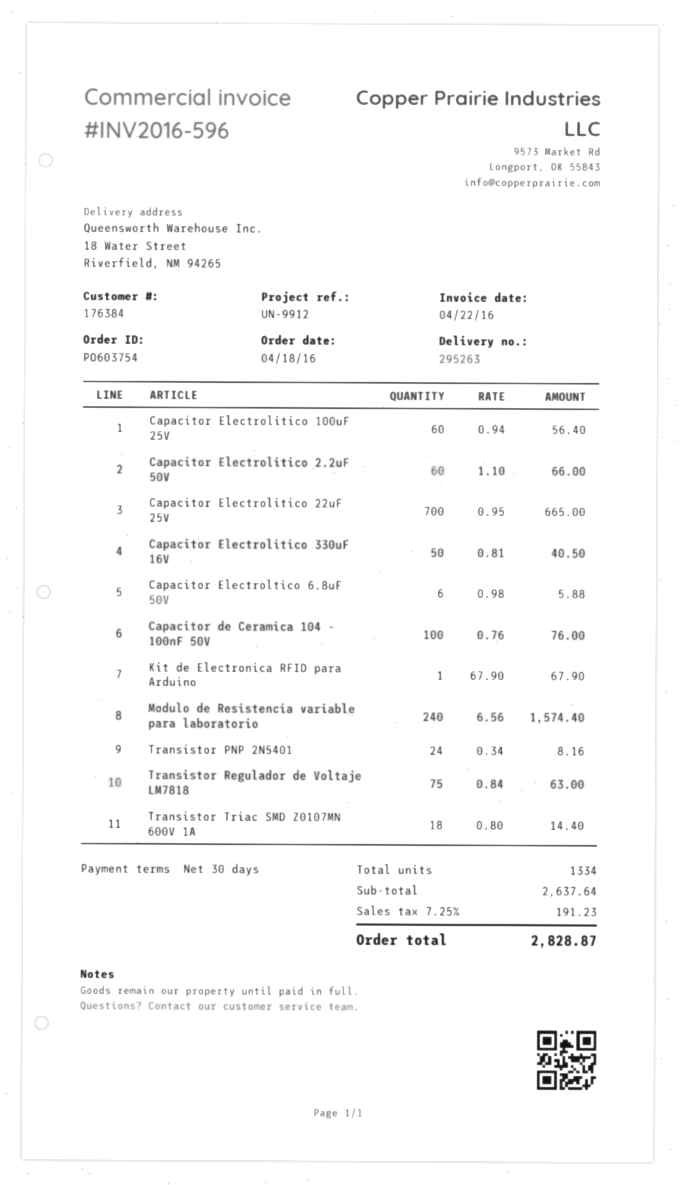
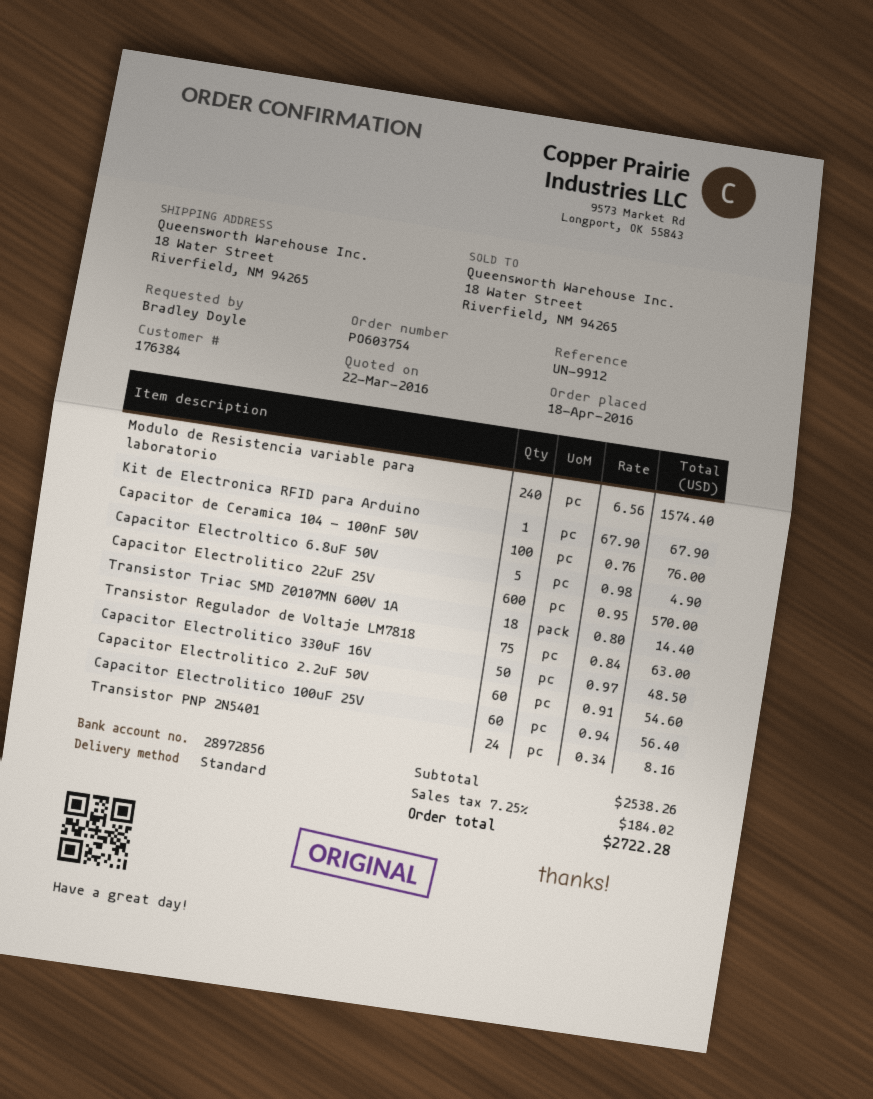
Capacitor Electrolitico 2.2uF 50V: 60 x 1.10 = 66.00 -> 60 x 0.91 = 54.60
Capacitor Electrolitico 22uF 25V: 700 x 0.95 = 665.00 -> 600 x 0.95 = 570.00
Capacitor Electrolitico 330uF 16V: 50 x 0.81 = 40.50 -> 50 x 0.97 = 48.50
Capacitor Electroltico 6.8uF 50V: 6 x 0.98 = 5.88 -> 5 x 0.98 = 4.90
subtotal: 2637.64 -> 2538.26
tax: 7.25% = 191.23 -> 7.25% = 184.02
total: 2828.87 -> 2722.28

